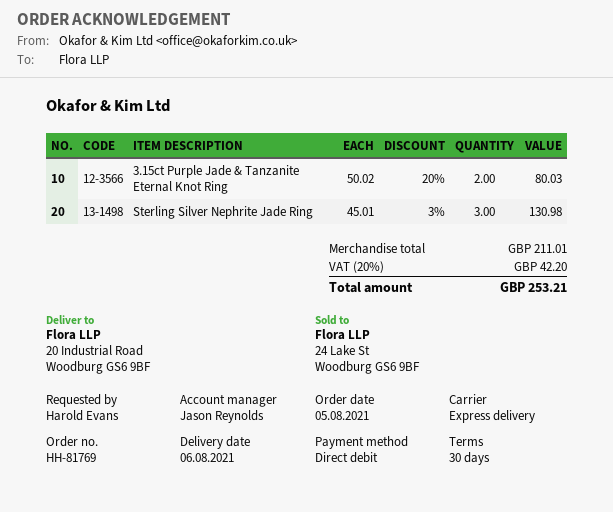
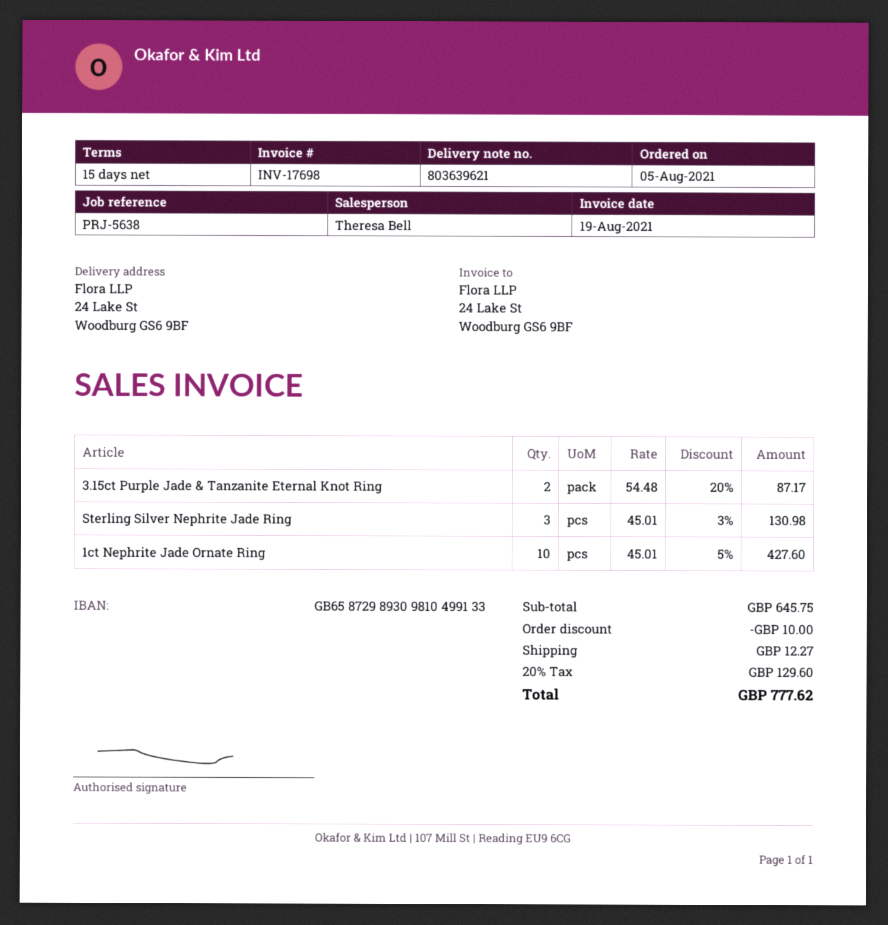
payment terms: 30 days -> 15 days
sales rep: Jason Reynolds -> Theresa Bell
ship to: 20 Industrial Road, Woodburg GS6 9BF -> 24 Lake St, Woodburg GS6 9BF
3.15ct Purple Jade & Tanzanite Eternal Knot Ring: 2 x 50.02 - 20% = 80.03 -> 2 x 54.48 - 20% = 87.17
1ct Nephrite Jade Ornate Ring: none -> 10 x 45.01 - 5% = 427.60
subtotal: 211.01 -> 645.75
discount: none -> 10.00
shipping: none -> 12.27
tax: 20% = 42.20 -> 20% = 129.60
total: 253.21 -> 777.62

